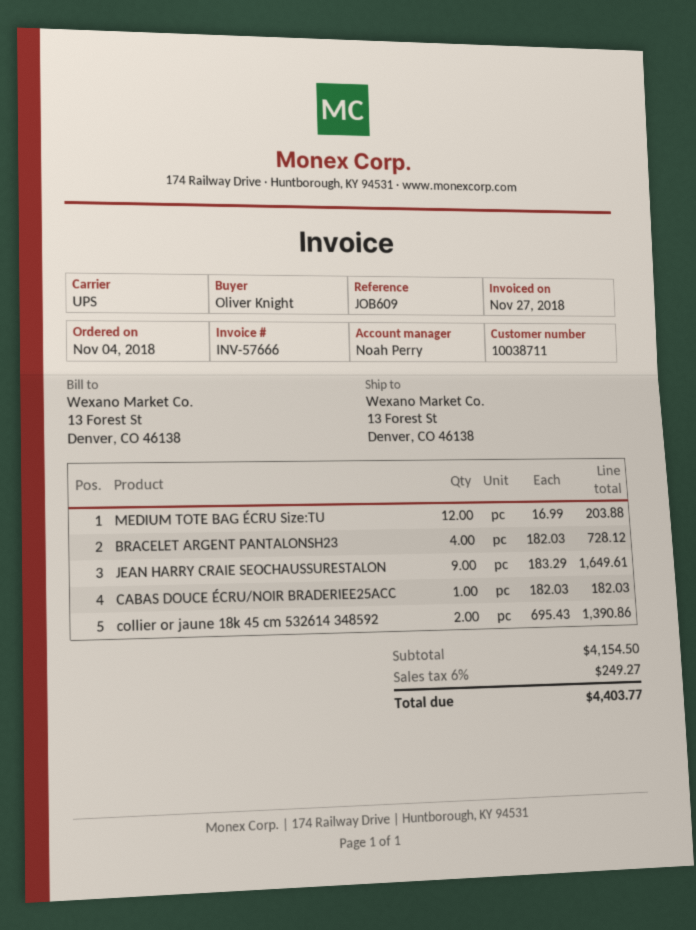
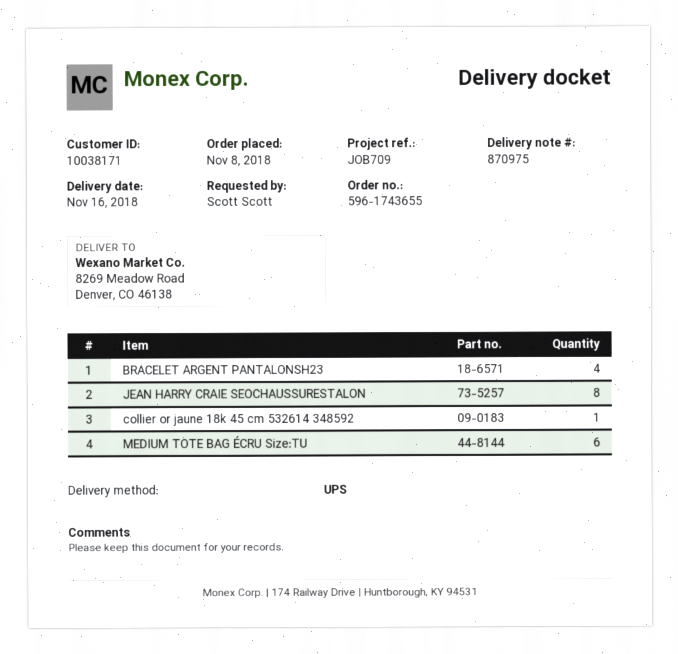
order date: 2018-11-04 -> 2018-11-08
customer number: 10038711 -> 10038171
reference: JOB609 -> JOB709
ordered by: Oliver Knight -> Scott Scott
ship to: 13 Forest St, Denver, CO 46138 -> 8269 Meadow Road, Denver, CO 46138
MEDIUM TOTE BAG ÉCRU Size:TU: 12 -> 6
JEAN HARRY CRAIE SEOCHAUSSURESTALON: 9 -> 8
CABAS DOUCE ÉCRU/NOIR BRADERIEE25ACC: 1 -> none
collier or jaune 18k 45 cm 532614 348592: 2 -> 1

